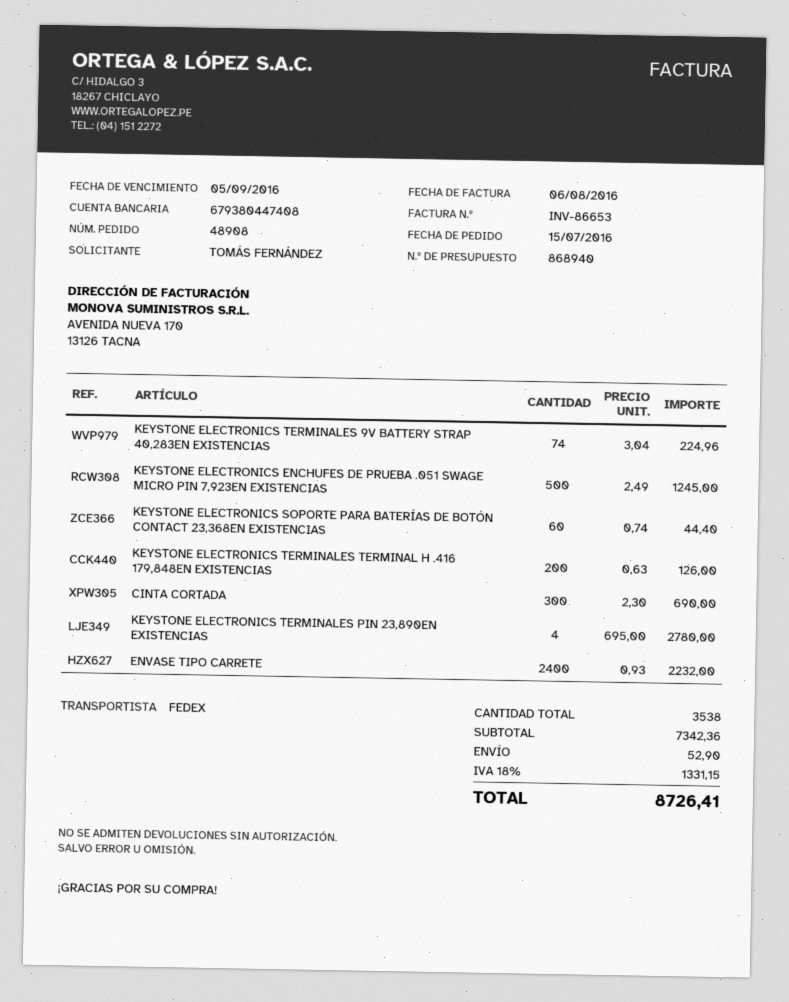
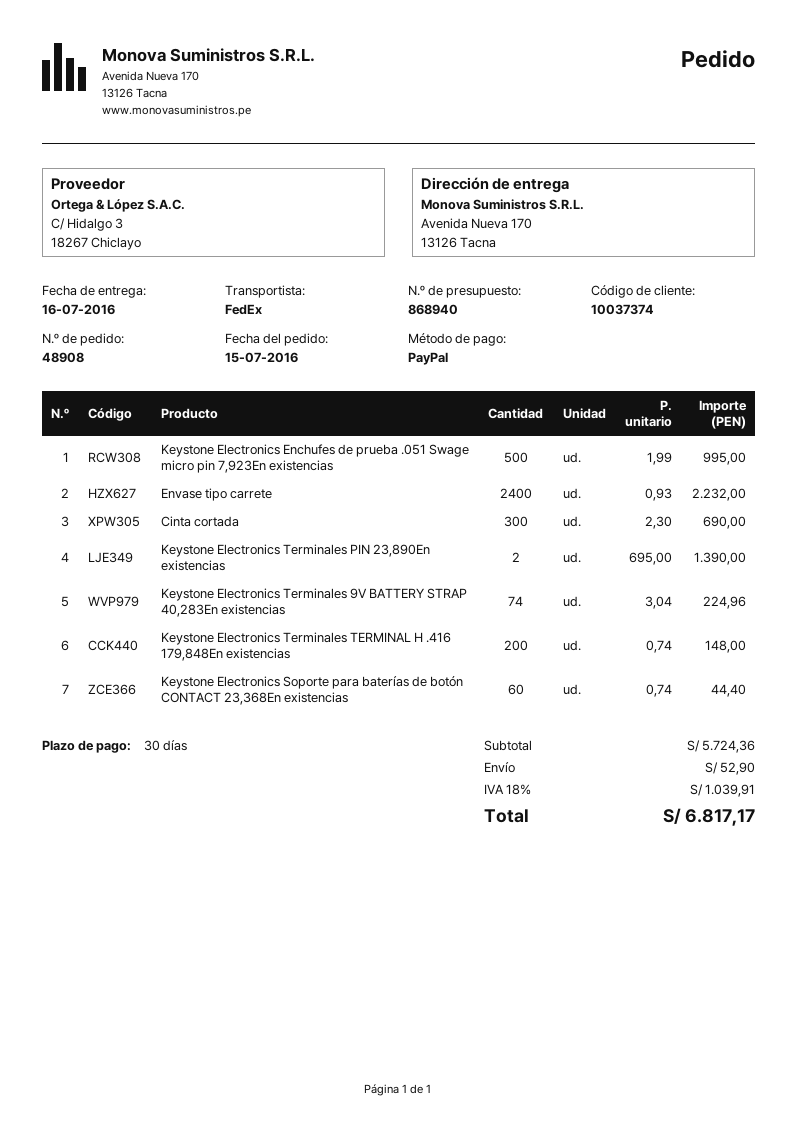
KEYSTONE ELECTRONICS ENCHUFES DE PRUEBA .051 SWAGE MICRO PIN 7,923EN EXISTENCIAS: 500 x 2.49 = 1245.00 -> 500 x 1.99 = 995.00
KEYSTONE ELECTRONICS TERMINALES TERMINAL H .416 179,848EN EXISTENCIAS: 200 x 0.63 = 126.00 -> 200 x 0.74 = 148.00
KEYSTONE ELECTRONICS TERMINALES PIN 23,890EN EXISTENCIAS: 4 x 695.00 = 2780.00 -> 2 x 695.00 = 1390.00
subtotal: 7342.36 -> 5724.36
tax: 18% = 1331.15 -> 18% = 1039.91
total: 8726.41 -> 6817.17

